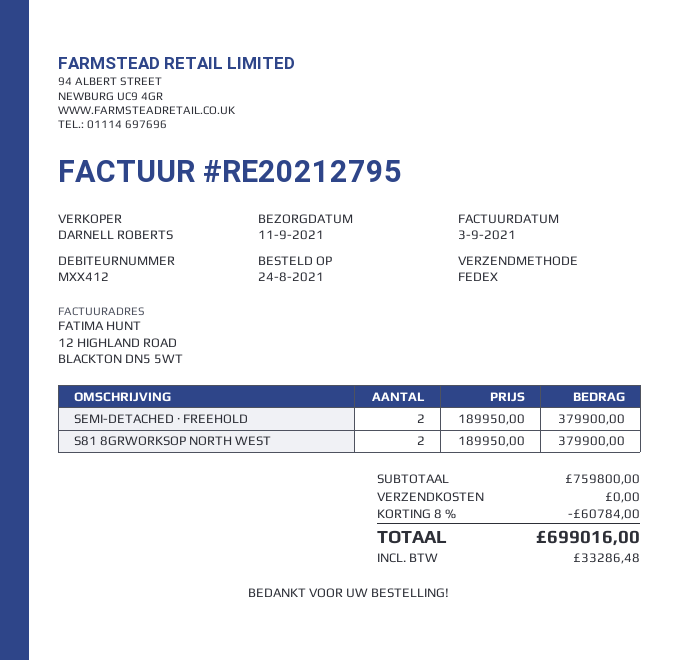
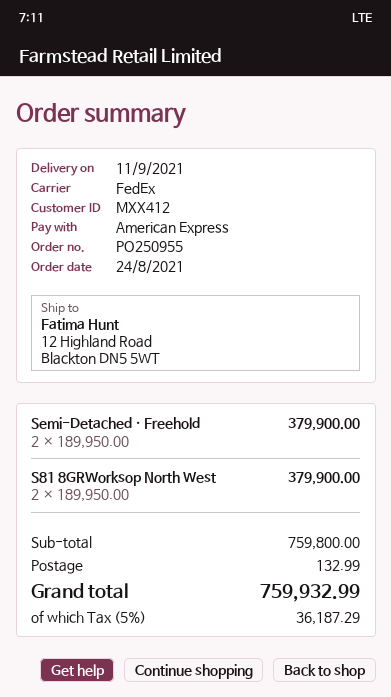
discount: 8% = 60784.00 -> none
shipping: 0.00 -> 132.99
tax: 33286.48 -> 36187.29
total: 699016.00 -> 759932.99

